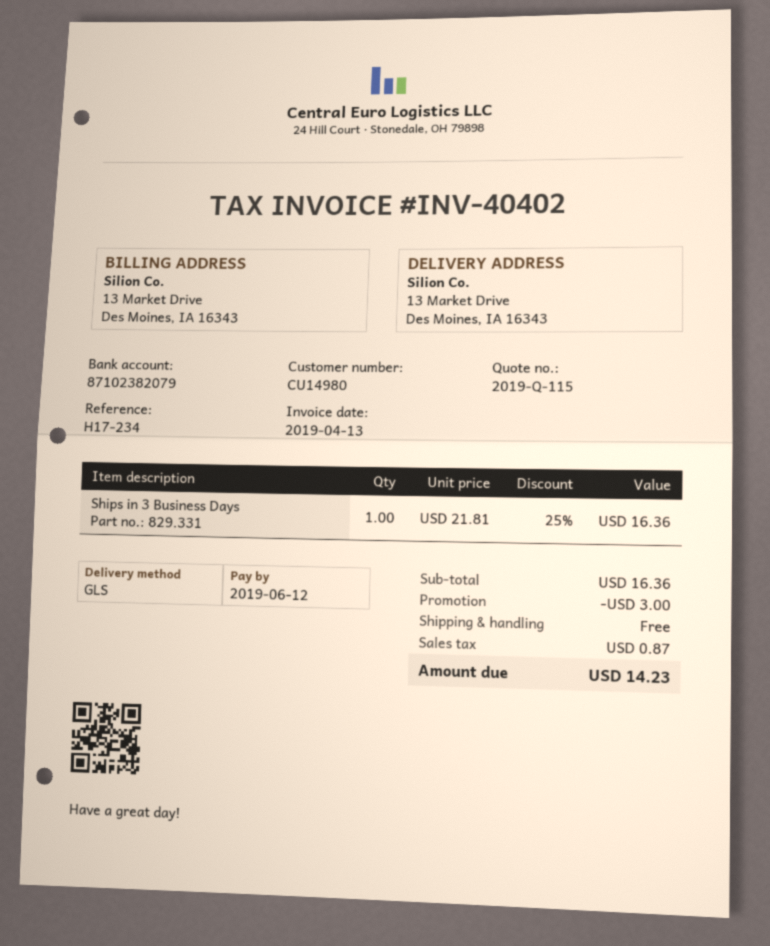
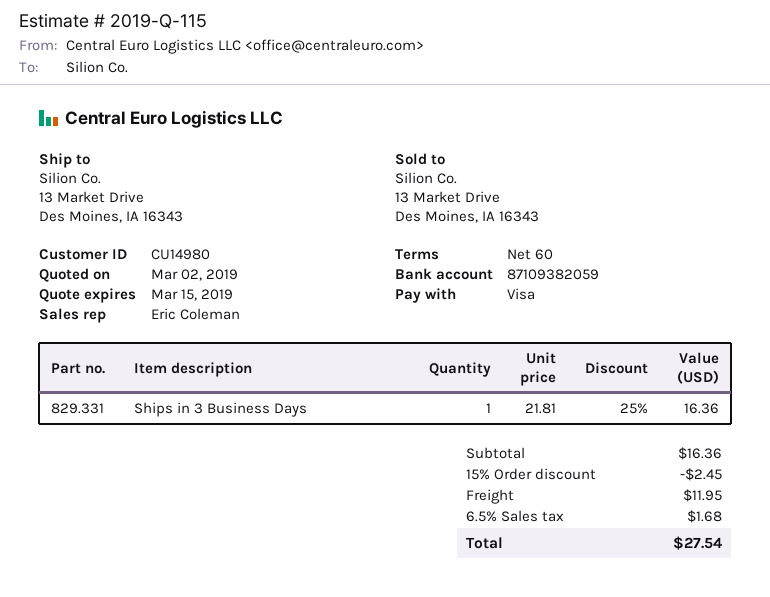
bank account: 87102382079 -> 87109382059
discount: 3.00 -> 2.45
shipping: 0.00 -> 11.95
tax: 0.87 -> 1.68
total: 14.23 -> 27.54

